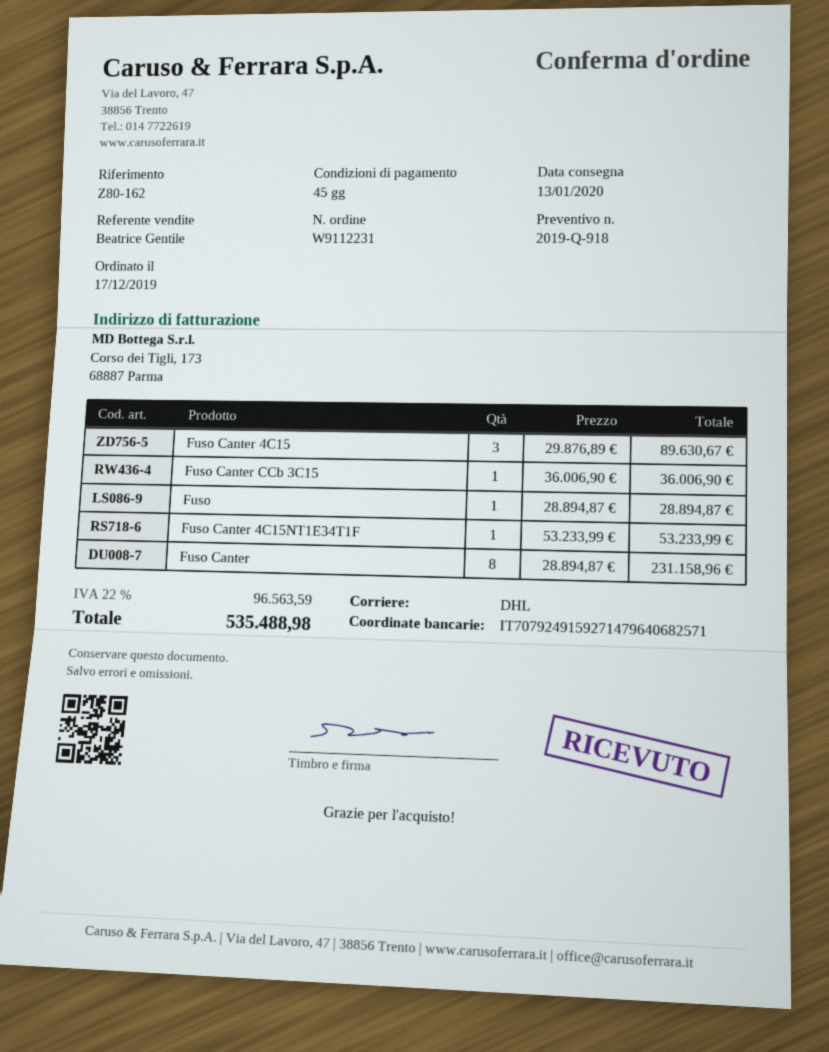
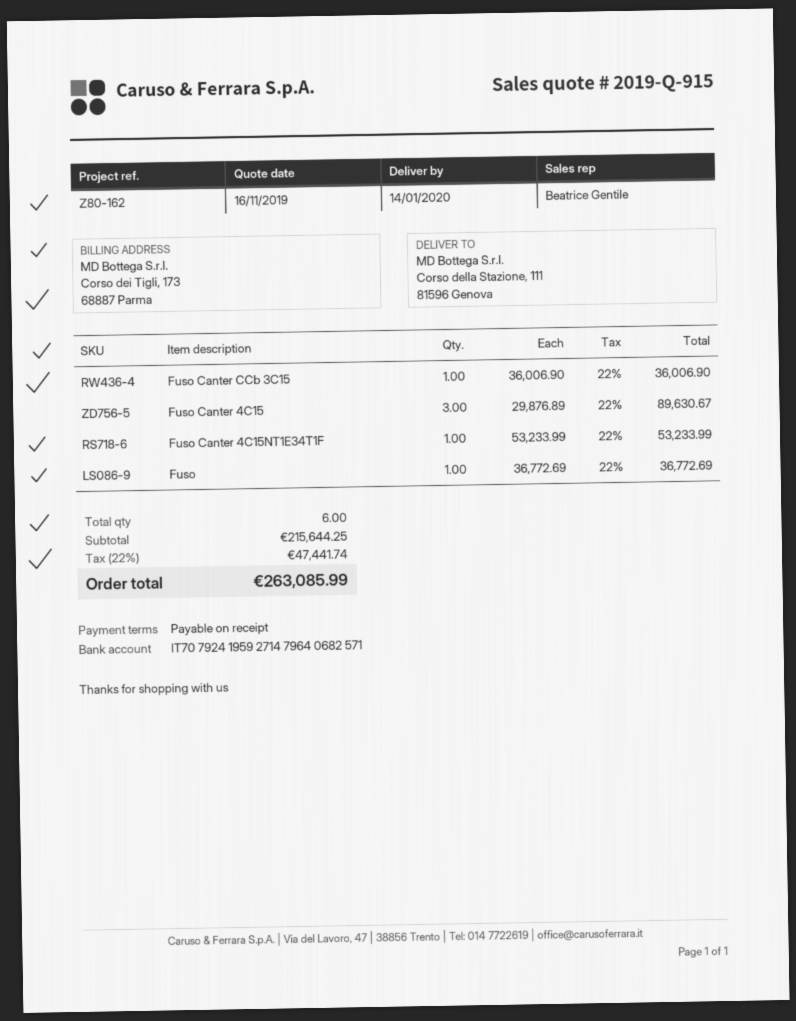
quote number: 2019-Q-918 -> 2019-Q-915
delivery date: 2020-01-13 -> 2020-01-14
payment terms: 45 days -> on receipt
bank account: IT7079249159271479640682571 -> IT7079241959271479640682571
Fuso: 1 x 28894.87 = 28894.87 -> 1 x 36772.69 = 36772.69
Fuso Canter: 8 x 28894.87 = 231158.96 -> none
tax: 22% = 96563.59 -> 22% = 47441.74
total: 535488.98 -> 263085.99

